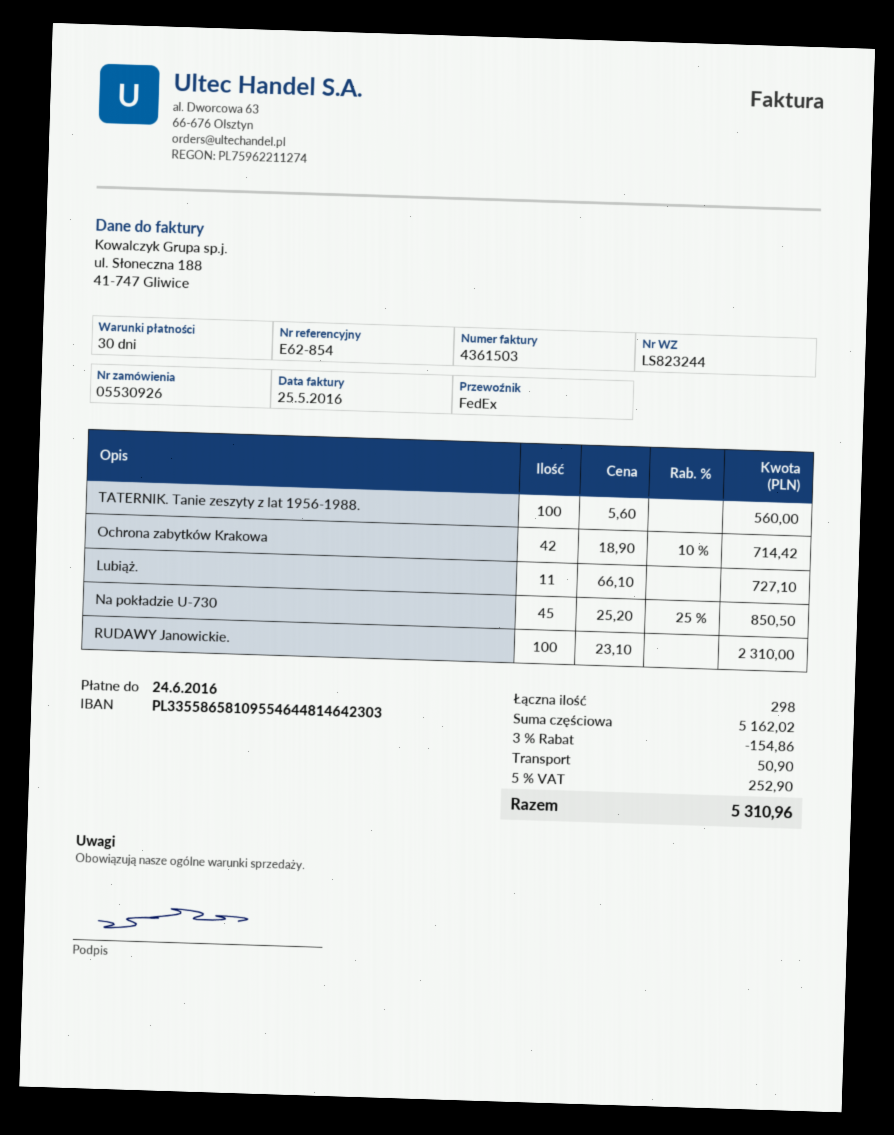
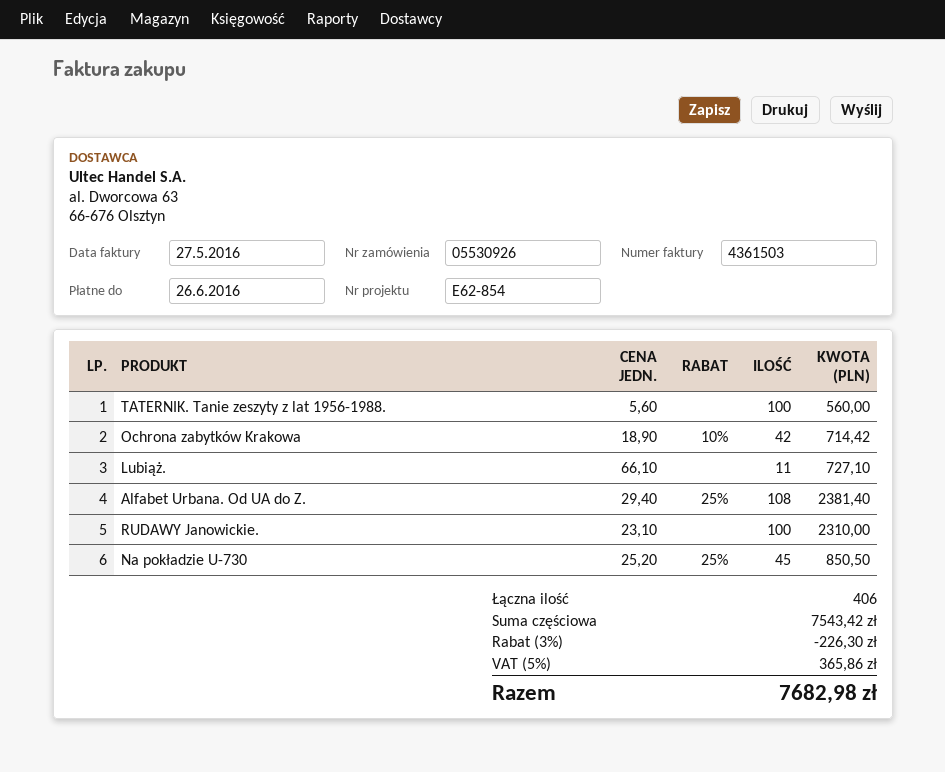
invoice date: 2016-05-25 -> 2016-05-27
due date: 2016-06-24 -> 2016-06-26
Alfabet Urbana. Od UA do Z.: none -> 108 x 29.40 - 25% = 2381.40
total quantity: 298 -> 406
subtotal: 5162.02 -> 7543.42
discount: 3% = 154.86 -> 3% = 226.30
shipping: 50.90 -> none
tax: 5% = 252.90 -> 5% = 365.86
total: 5310.96 -> 7682.98

